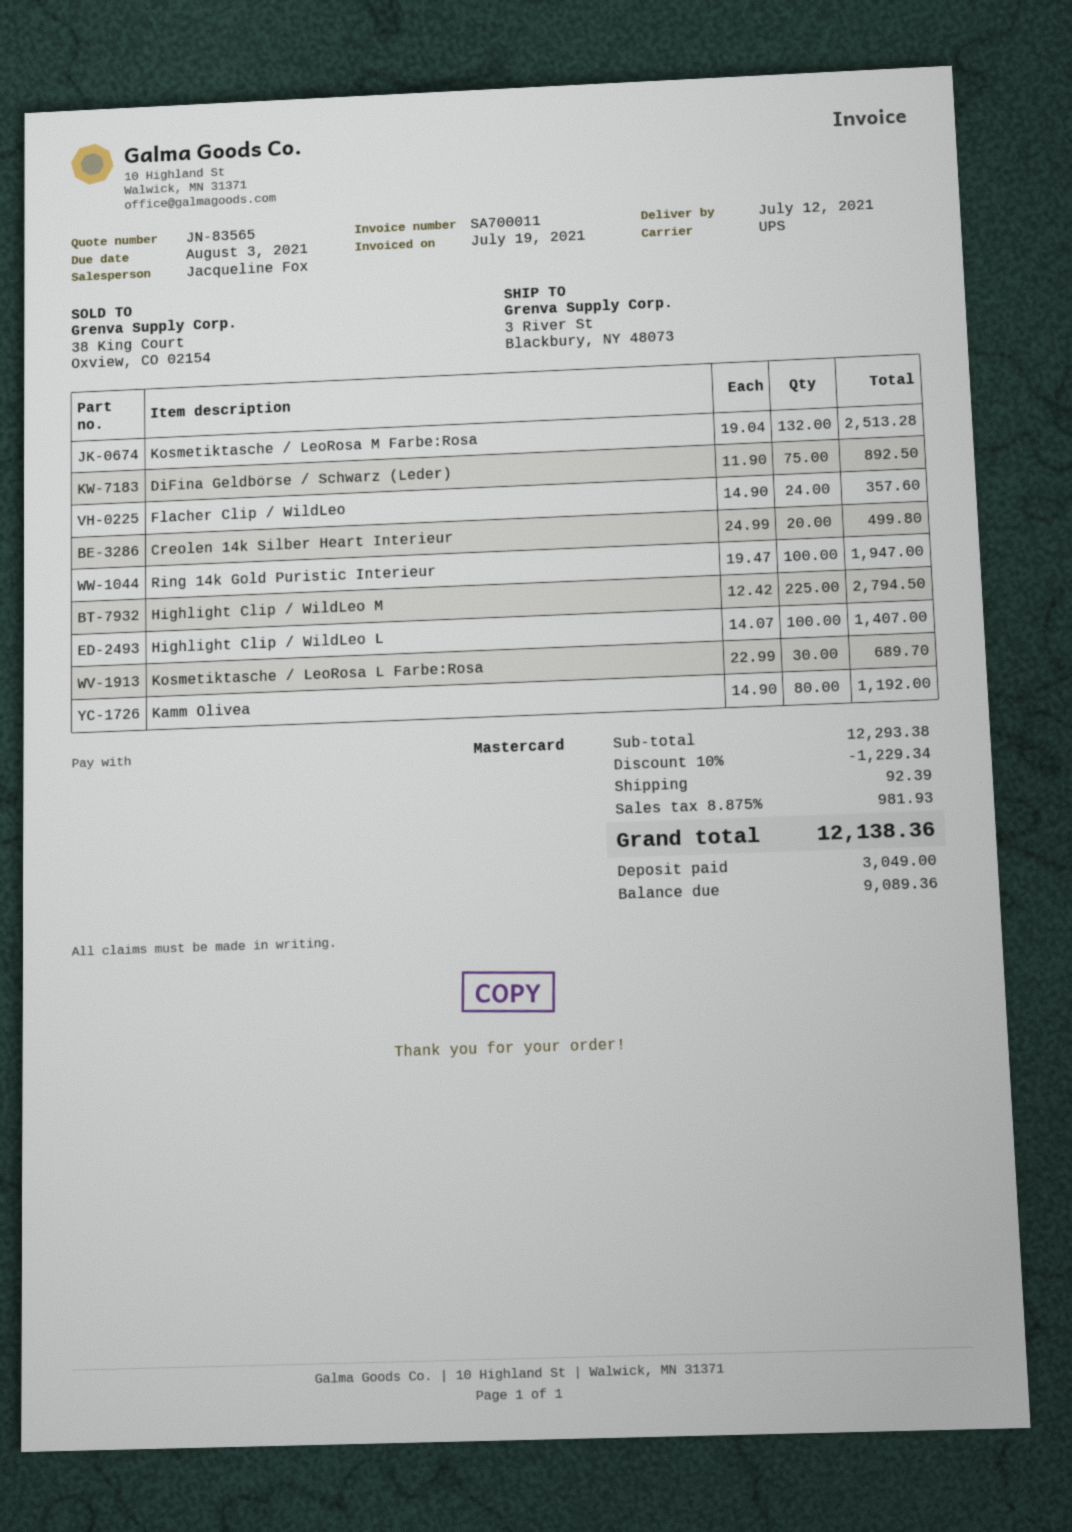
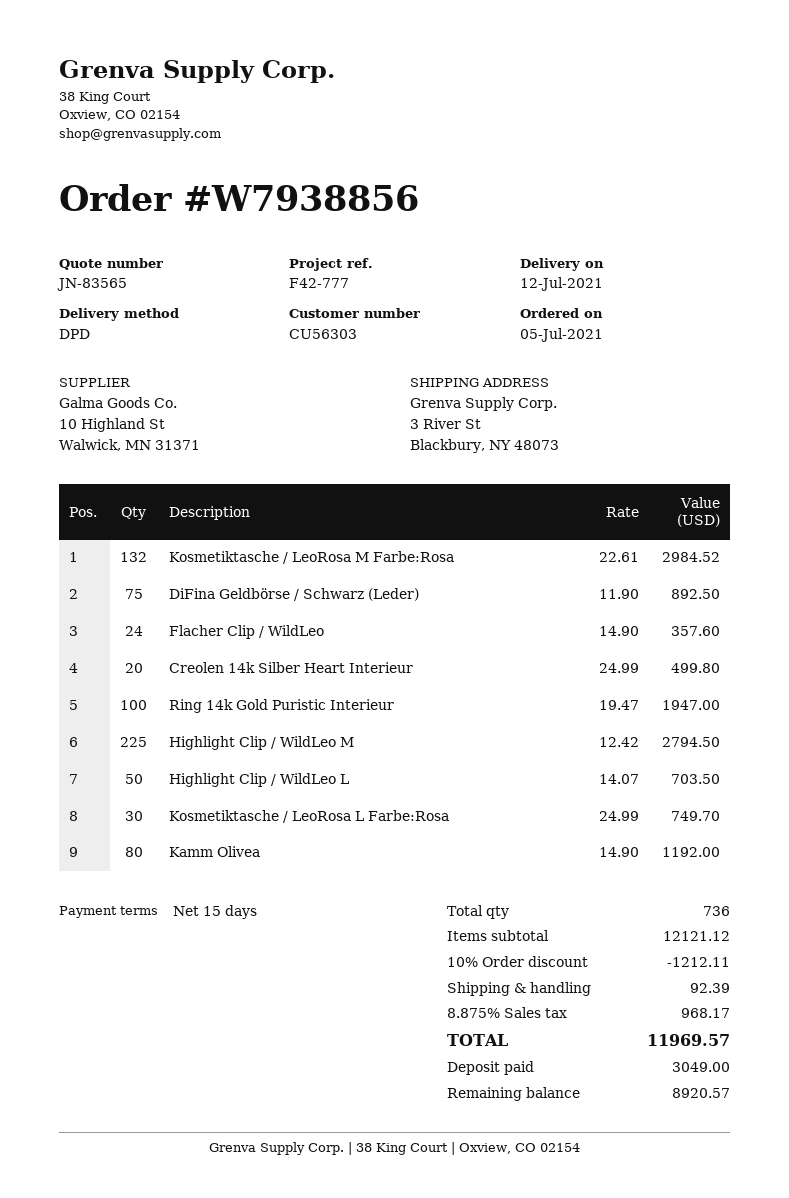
shipping method: UPS -> DPD
Kosmetiktasche / LeoRosa M Farbe:Rosa: 132 x 19.04 = 2513.28 -> 132 x 22.61 = 2984.52
Highlight Clip / WildLeo L: 100 x 14.07 = 1407.00 -> 50 x 14.07 = 703.50
Kosmetiktasche / LeoRosa L Farbe:Rosa: 30 x 22.99 = 689.70 -> 30 x 24.99 = 749.70
subtotal: 12293.38 -> 12121.12
discount: 10% = 1229.34 -> 10% = 1212.11
tax: 8.875% = 981.93 -> 8.875% = 968.17
total: 12138.36 -> 11969.57
balance: 9089.36 -> 8920.57

